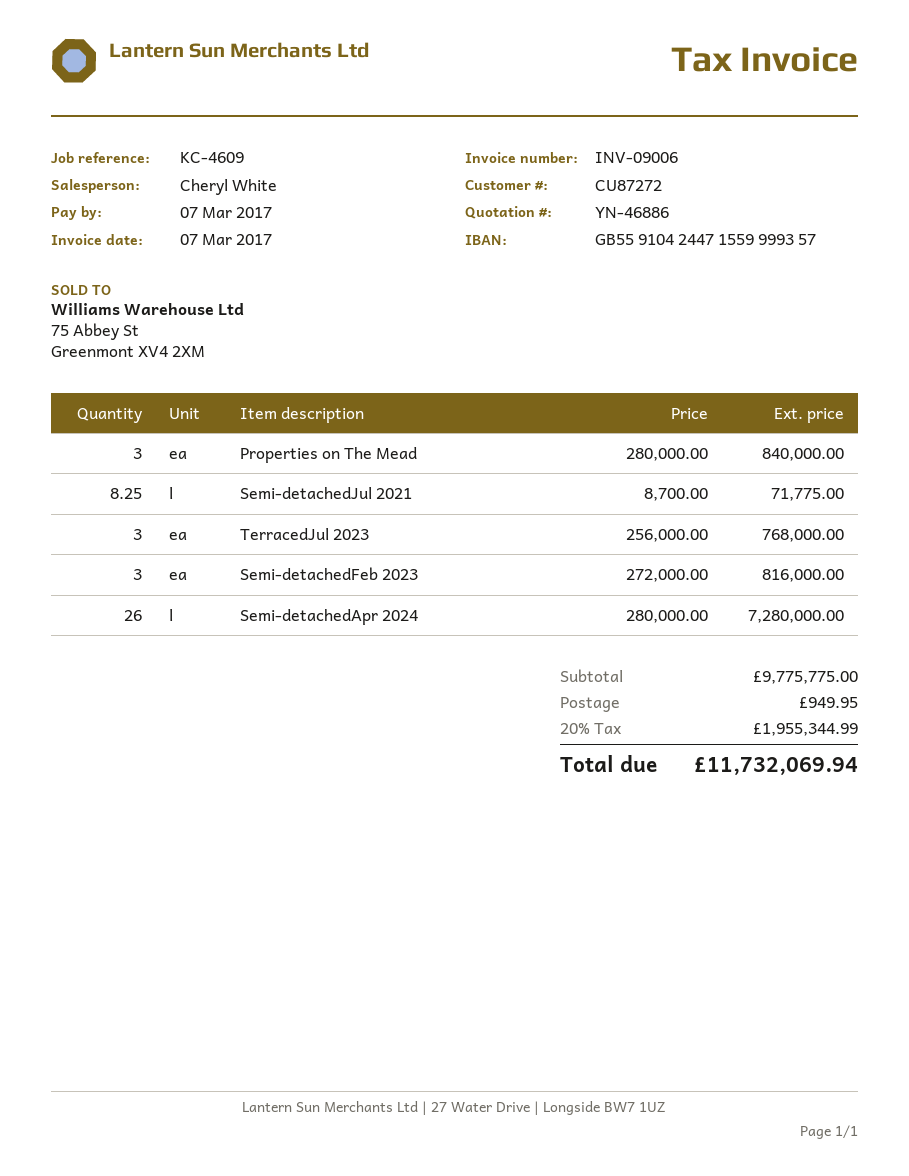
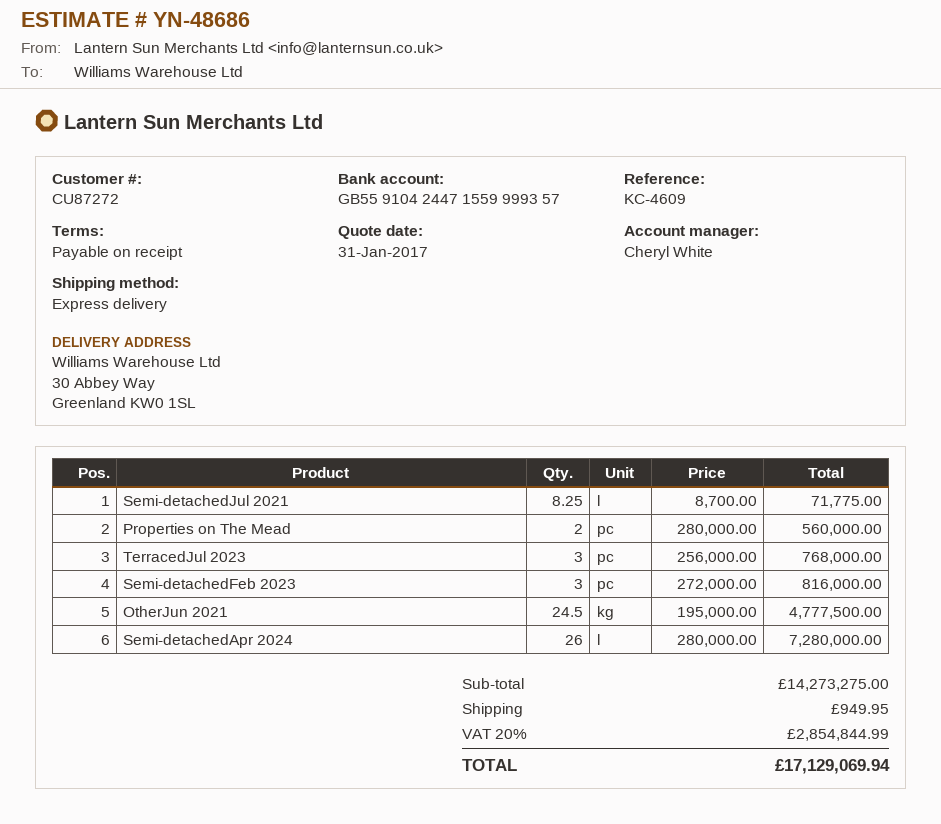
quote number: YN-46886 -> YN-48686
Properties on The Mead: 3 x 280000.00 = 840000.00 -> 2 x 280000.00 = 560000.00
OtherJun 2021: none -> 24.5 x 195000.00 = 4777500.00
subtotal: 9775775.00 -> 14273275.00
tax: 20% = 1955344.99 -> 20% = 2854844.99
total: 11732069.94 -> 17129069.94

